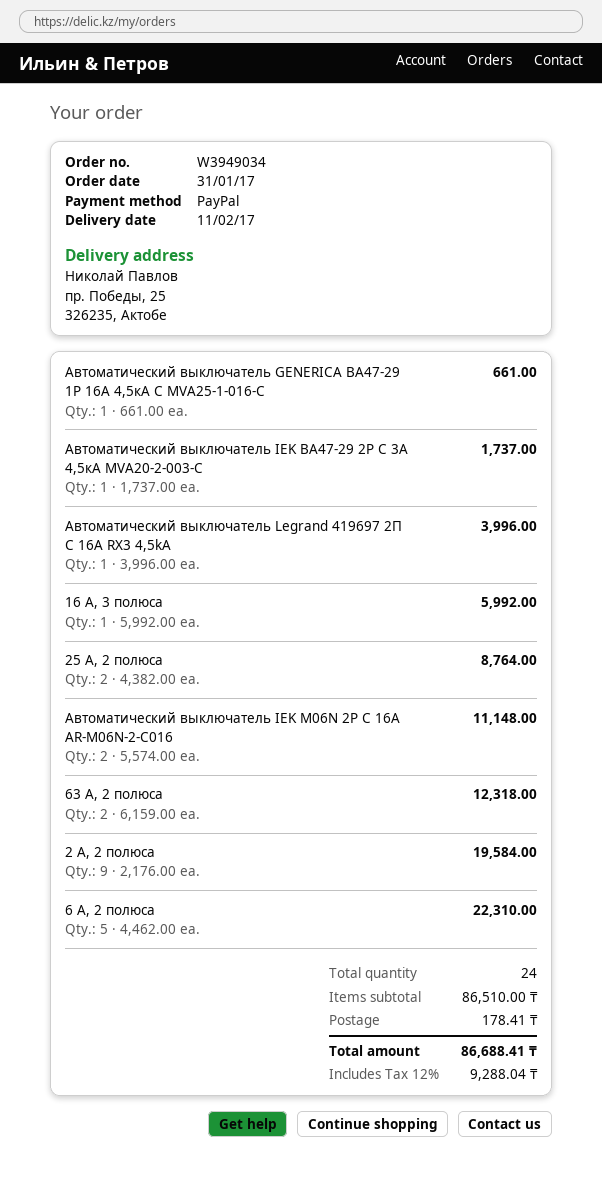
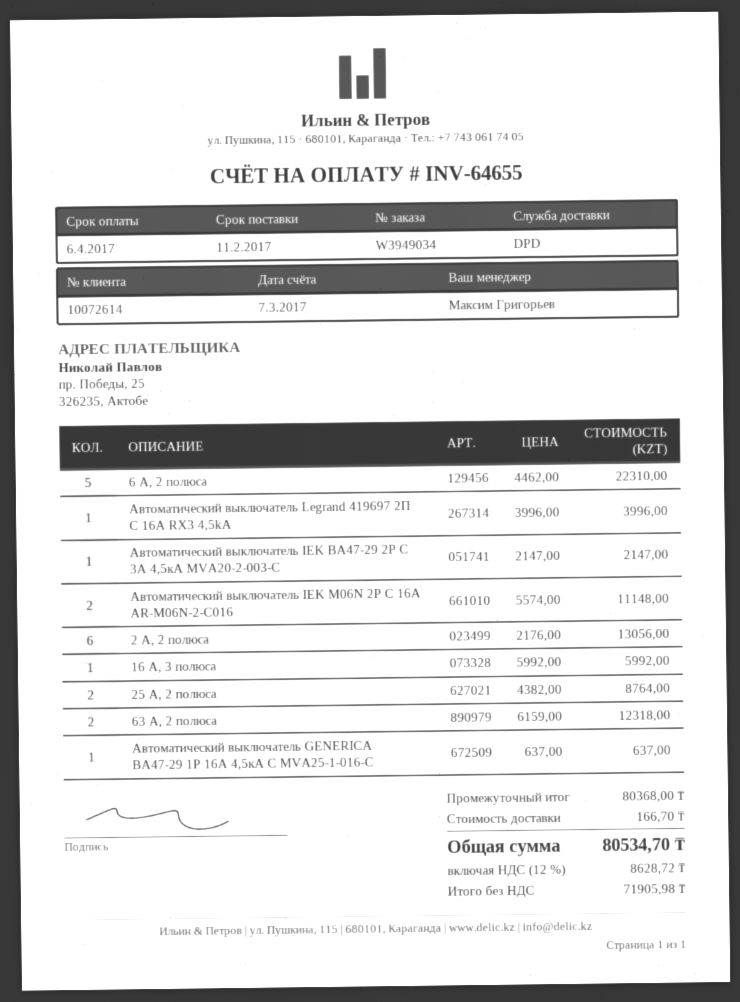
Автоматический выключатель GENERICA ВА47-29 1Р 16А 4,5кА С MVA25-1-016-C: 1 x 661.00 = 661.00 -> 1 x 637.00 = 637.00
Автоматический выключатель IEK ВА47-29 2P C 3А 4,5кА MVA20-2-003-C: 1 x 1737.00 = 1737.00 -> 1 x 2147.00 = 2147.00
2 А, 2 полюса: 9 x 2176.00 = 19584.00 -> 6 x 2176.00 = 13056.00
subtotal: 86510.00 -> 80368.00
shipping: 178.41 -> 166.70
tax: 12% = 9288.04 -> 12% = 8628.72
total: 86688.41 -> 80534.70

